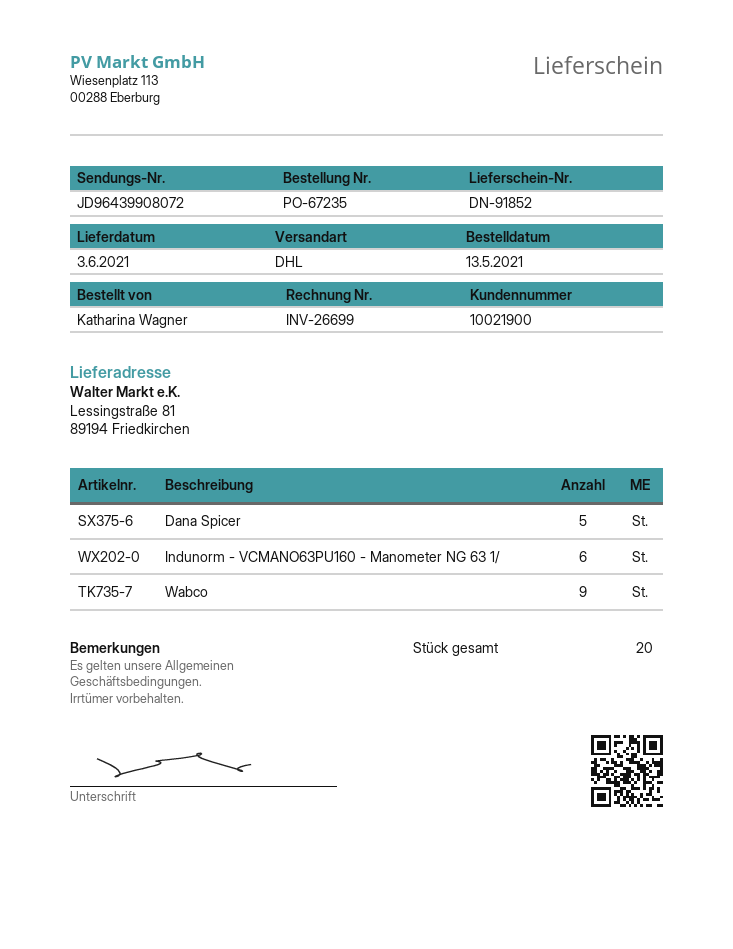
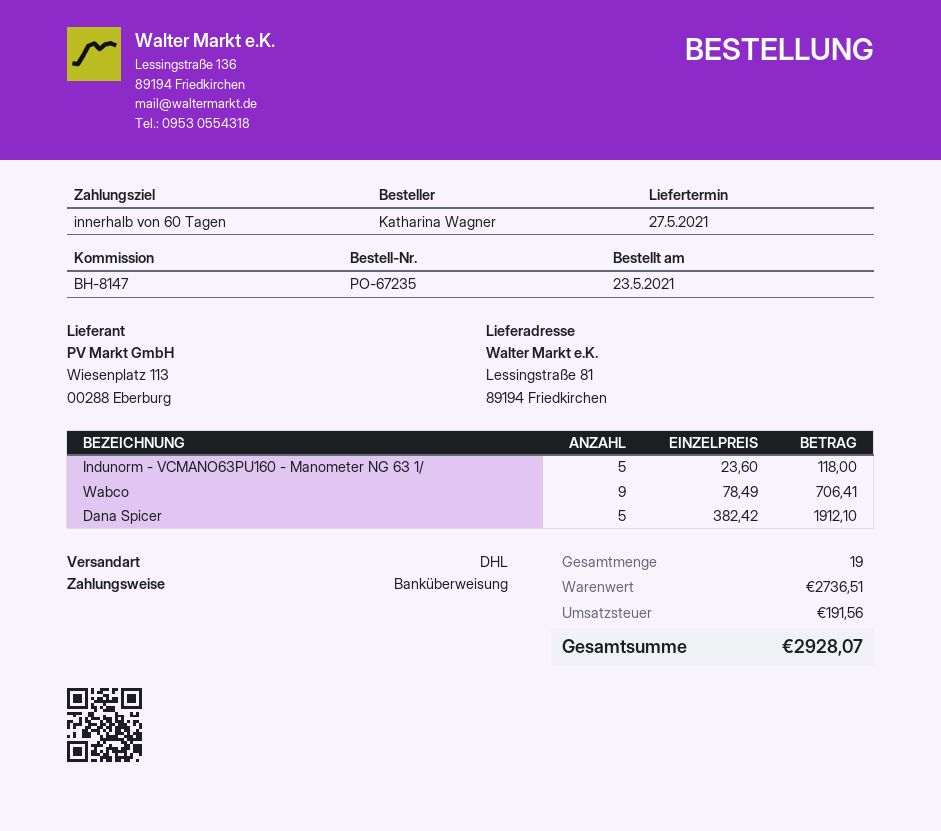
order date: 2021-05-13 -> 2021-05-23
delivery date: 2021-06-03 -> 2021-05-27
Indunorm - VCMANO63PU160 - Manometer NG 63 1/: 6 -> 5
total quantity: 20 -> 19

